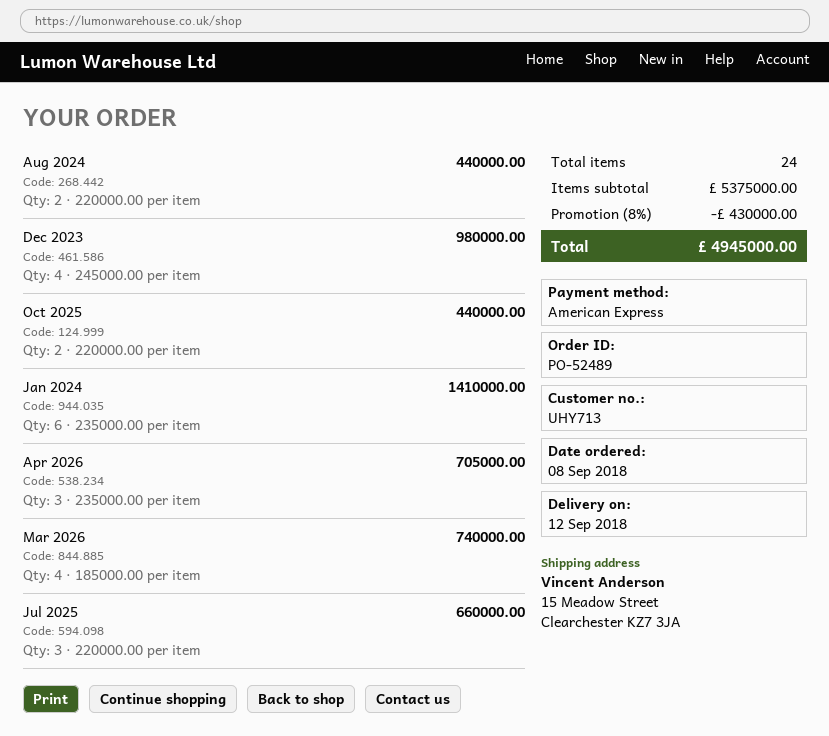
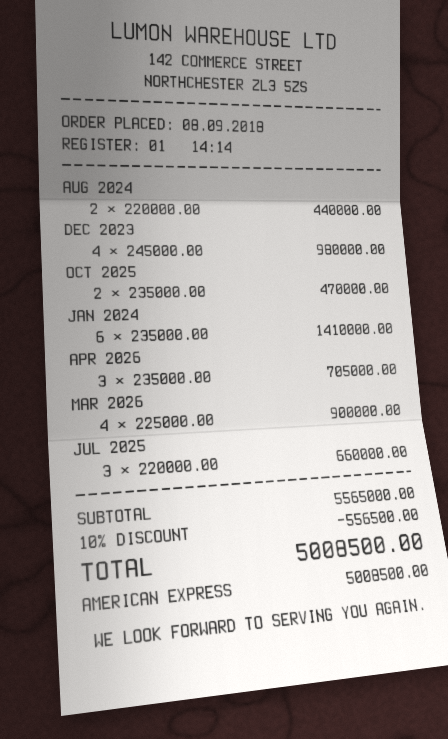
Oct 2025: 2 x 220000.00 = 440000.00 -> 2 x 235000.00 = 470000.00
Mar 2026: 4 x 185000.00 = 740000.00 -> 4 x 225000.00 = 900000.00
subtotal: 5375000.00 -> 5565000.00
discount: 8% = 430000.00 -> 10% = 556500.00
total: 4945000.00 -> 5008500.00

